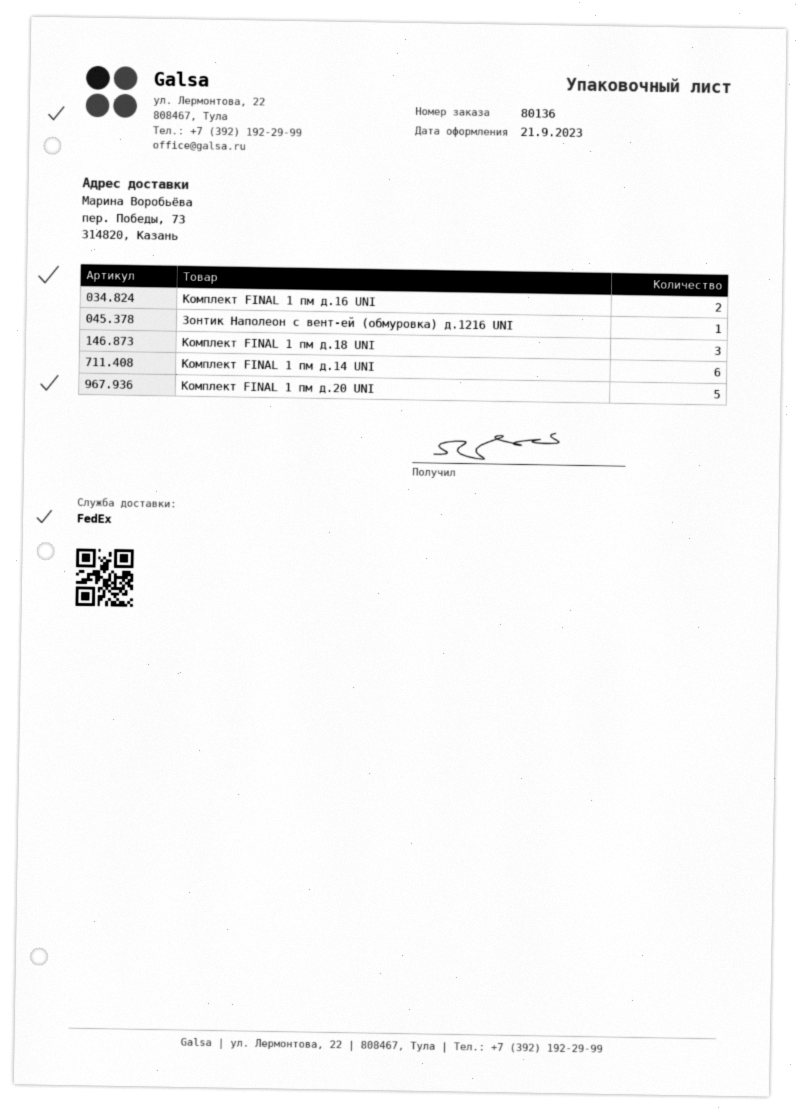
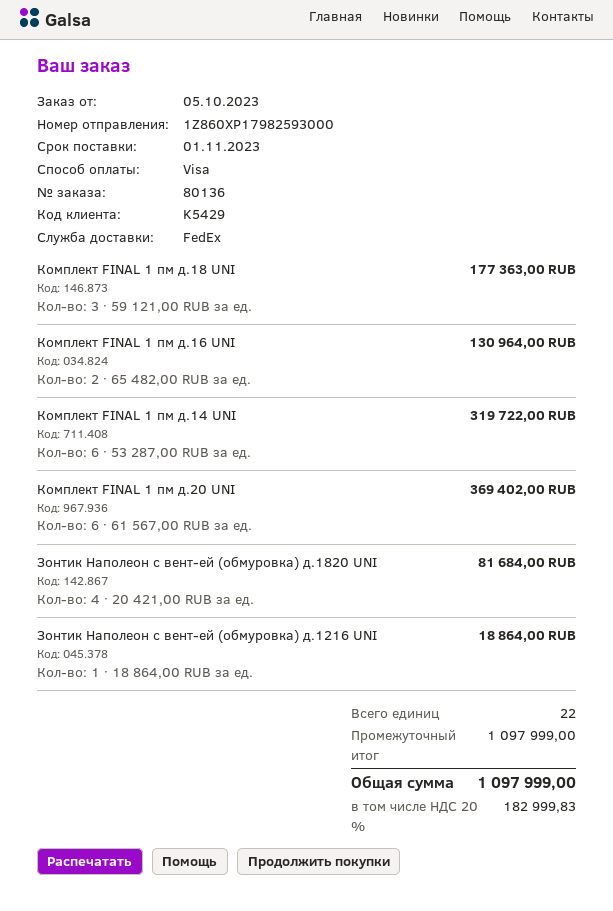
order date: 2023-09-21 -> 2023-10-05
Комплект FINAL 1 пм д.20 UNI: 5 -> 6
Зонтик Наполеон с вент-ей (обмуровка) д.1820 UNI: none -> 4

